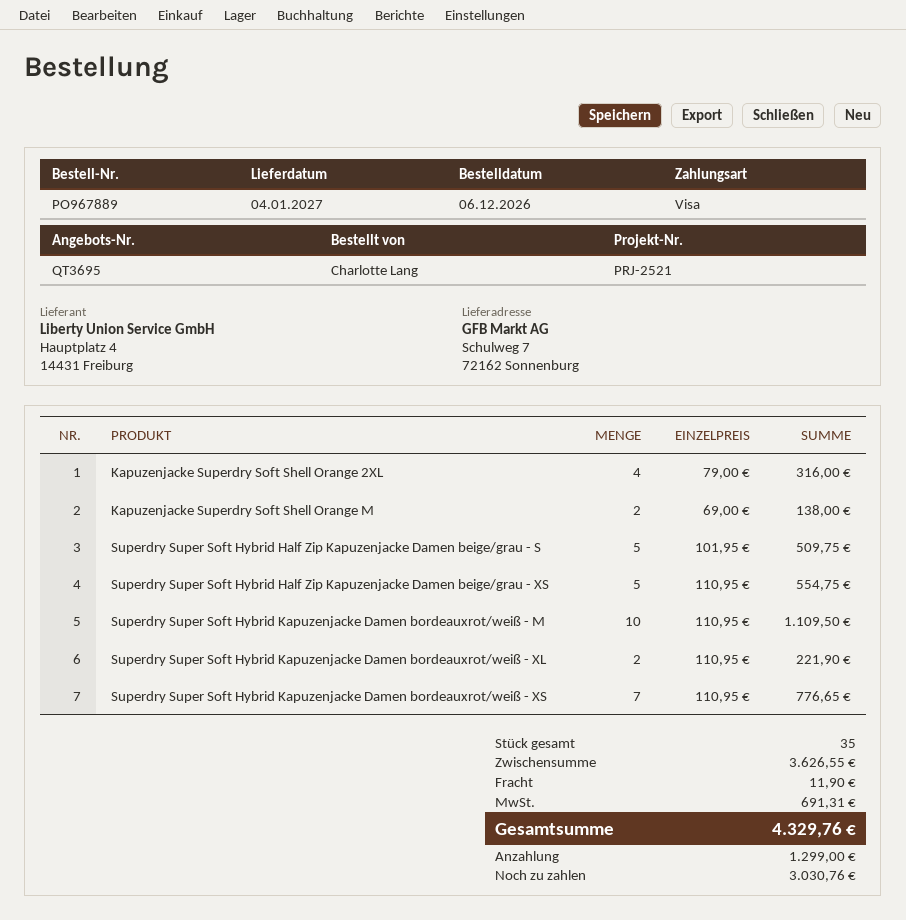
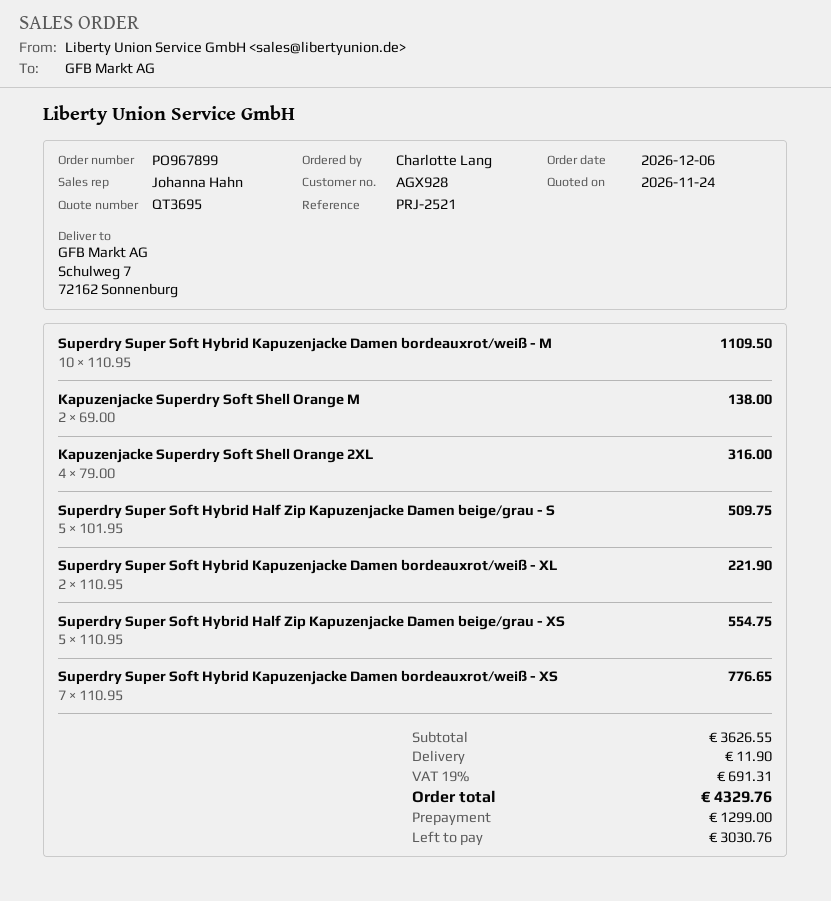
order number: PO967889 -> PO967899

